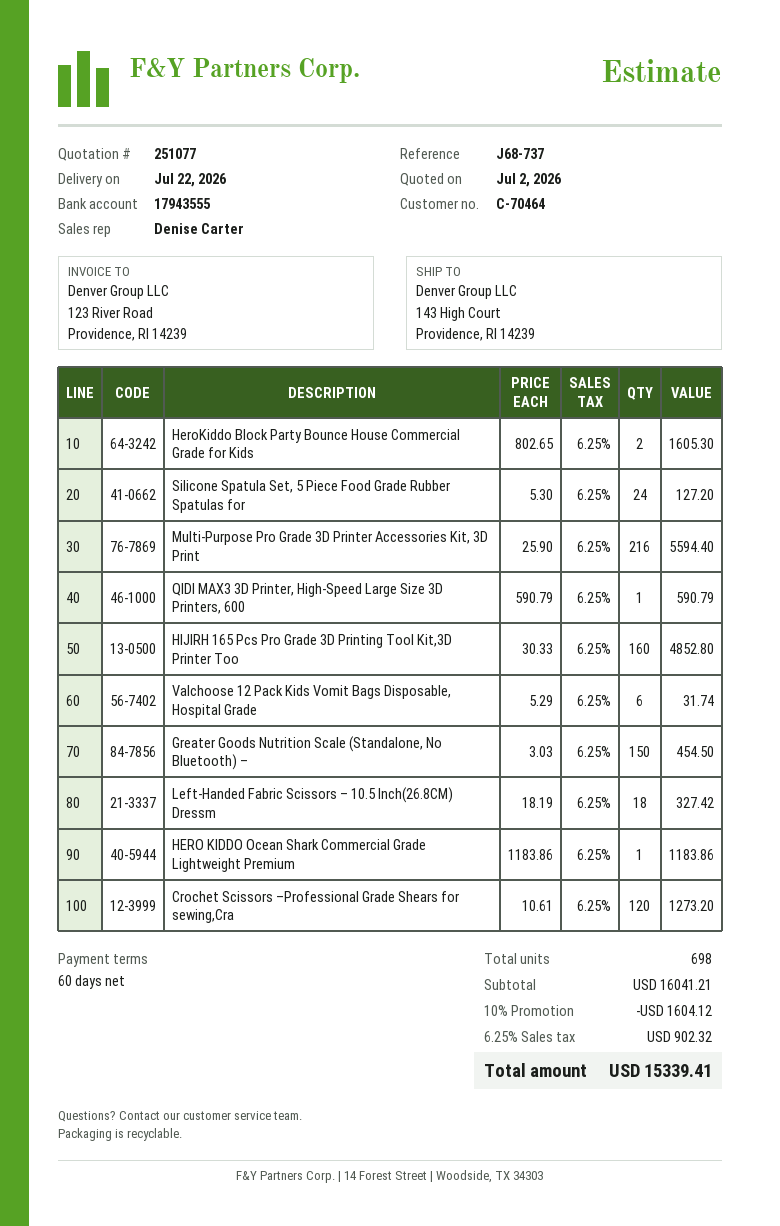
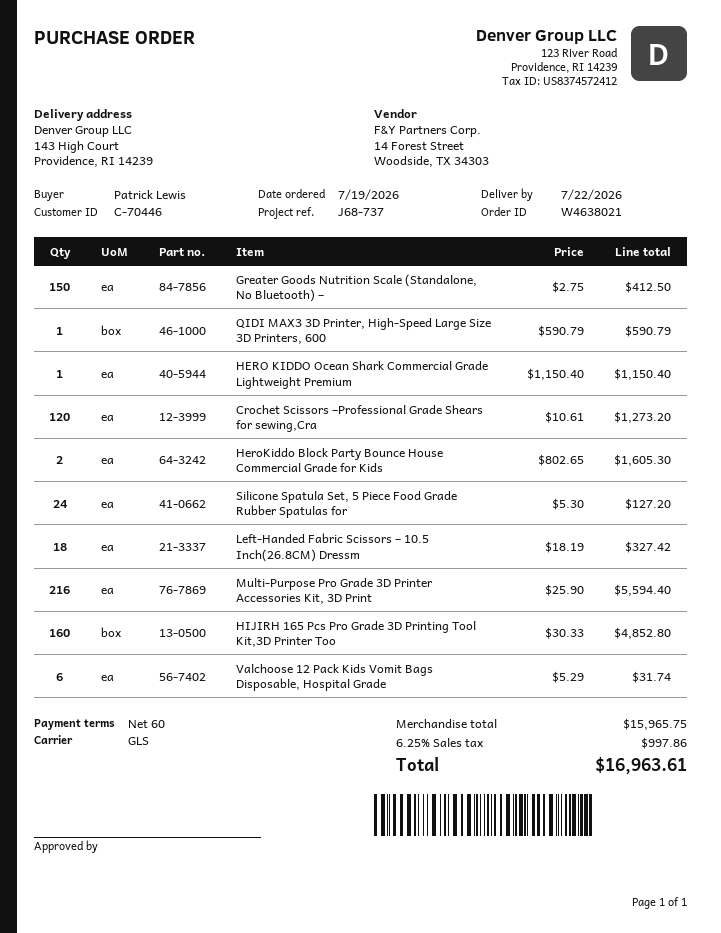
customer number: C-70464 -> C-70446
Greater Goods Nutrition Scale (Standalone, No Bluetooth) –: 150 x 3.03 = 454.50 -> 150 x 2.75 = 412.50
HERO KIDDO Ocean Shark Commercial Grade Lightweight Premium: 1 x 1183.86 = 1183.86 -> 1 x 1150.40 = 1150.40
subtotal: 16041.21 -> 15965.75
discount: 10% = 1604.12 -> none
tax: 6.25% = 902.32 -> 6.25% = 997.86
total: 15339.41 -> 16963.61

